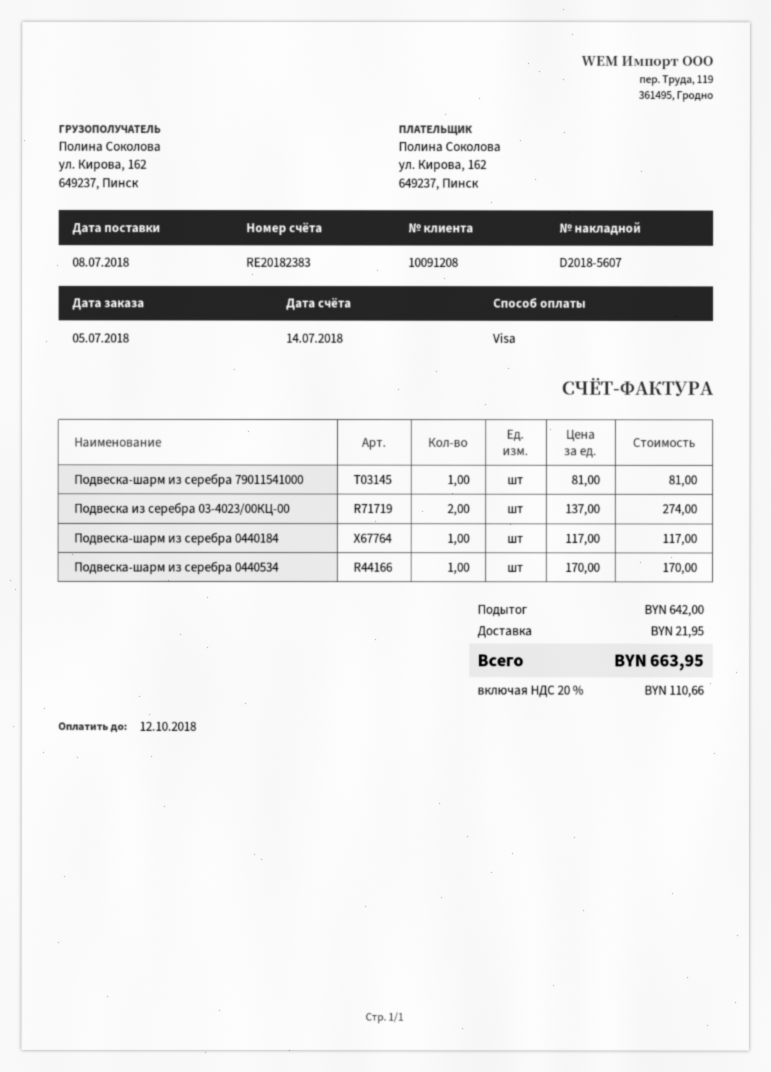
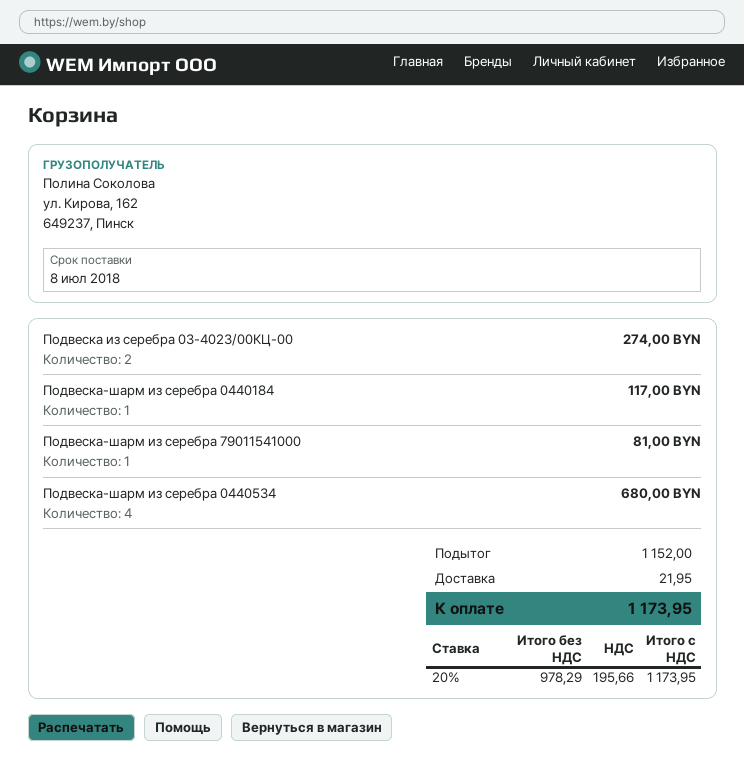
Подвеска-шарм из серебра 0440534: 1 for 170.00 -> 4 for 680.00
subtotal: 642.00 -> 1152.00
tax: 20% = 110.66 -> 20% = 195.66
total: 663.95 -> 1173.95

